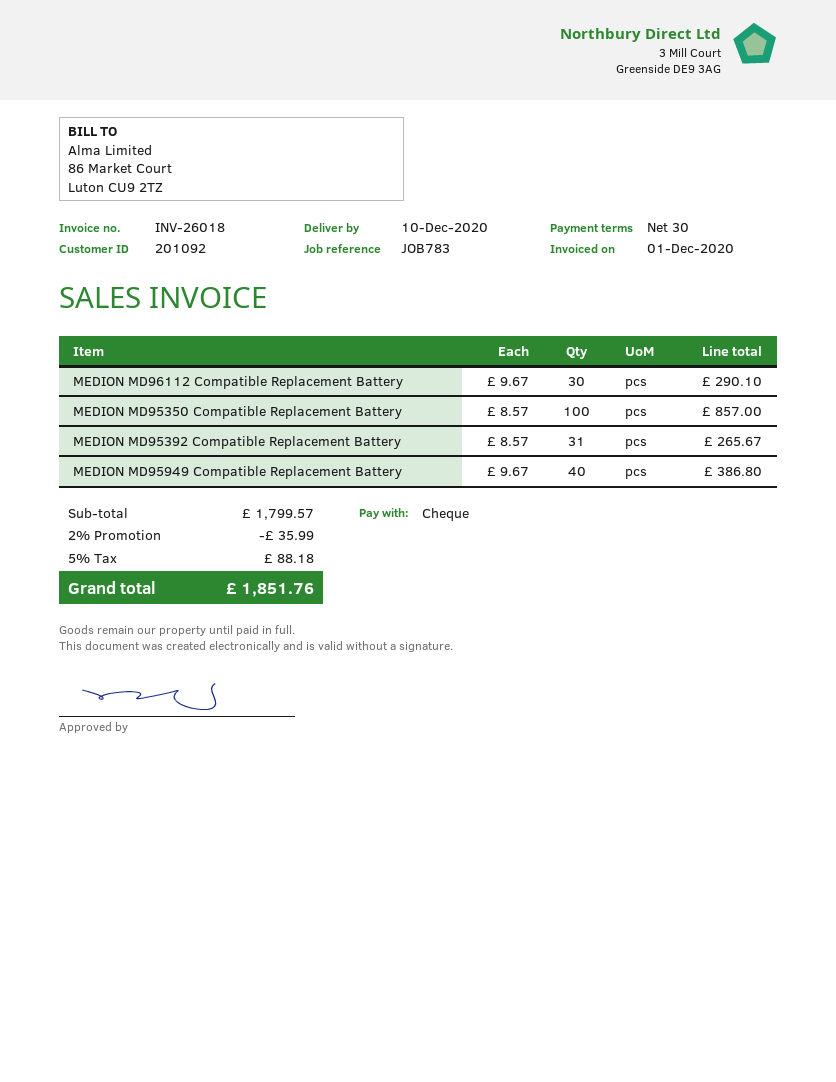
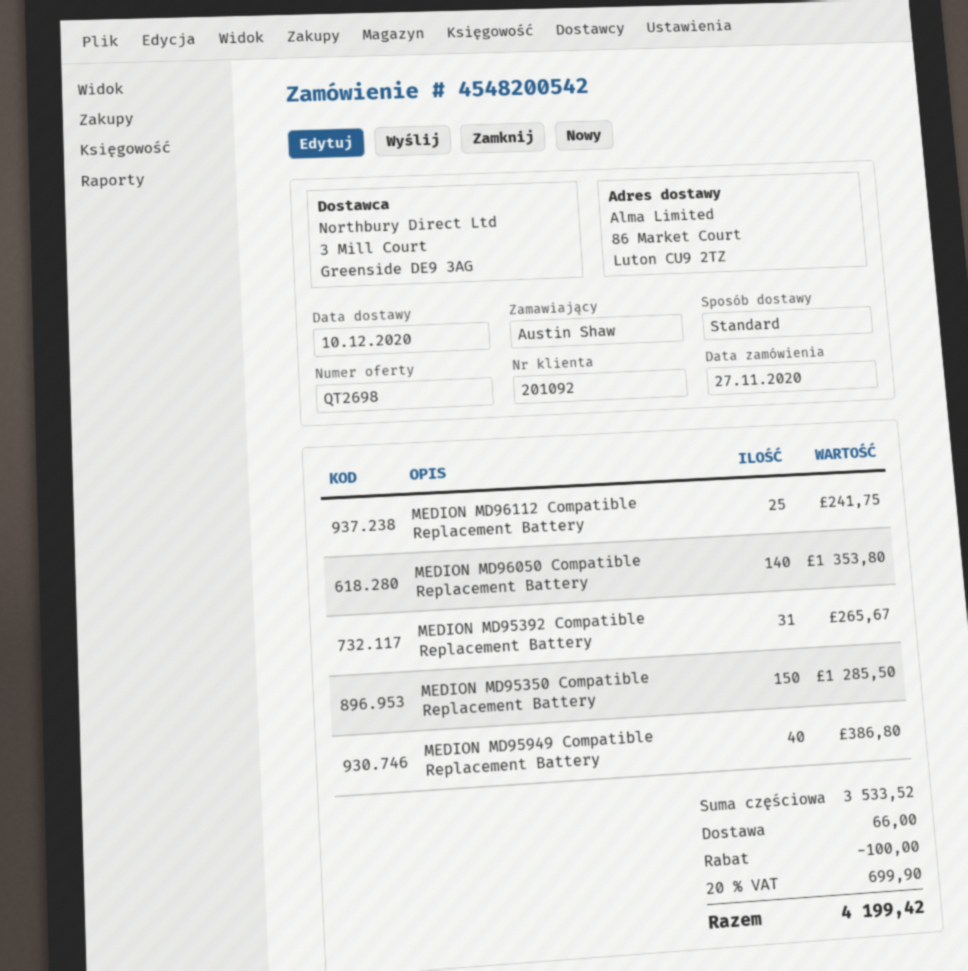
MEDION MD96112 Compatible Replacement Battery: 30 for 290.10 -> 25 for 241.75
MEDION MD95350 Compatible Replacement Battery: 100 for 857.00 -> 150 for 1285.50
MEDION MD96050 Compatible Replacement Battery: none -> 140 for 1353.80
subtotal: 1799.57 -> 3533.52
discount: 35.99 -> 100.00
shipping: none -> 66.00
tax: 5% = 88.18 -> 20% = 699.90
total: 1851.76 -> 4199.42

